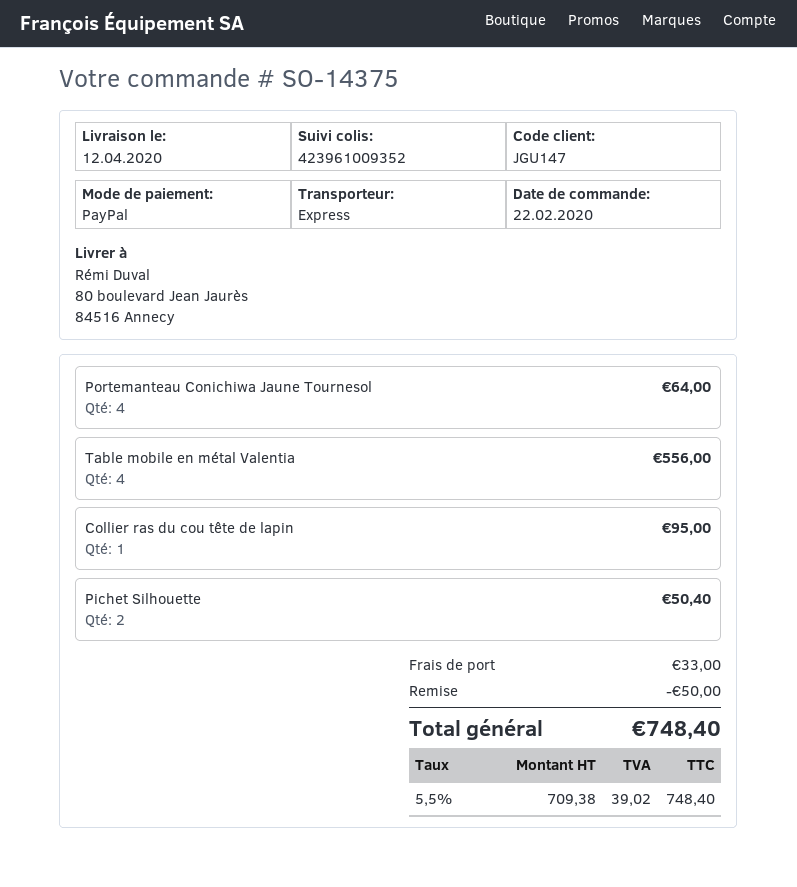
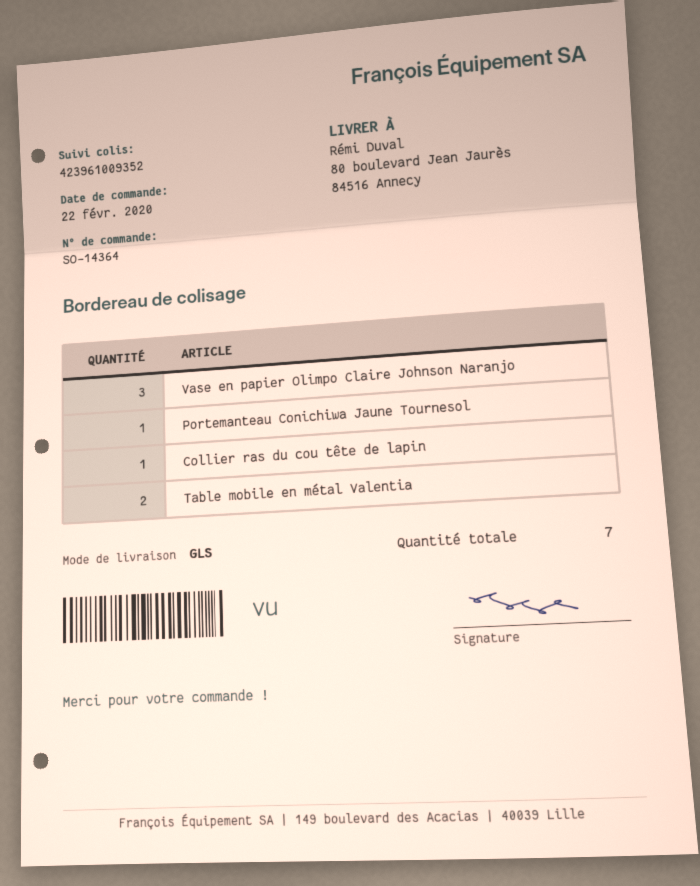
order number: SO-14375 -> SO-14364
shipping method: express -> GLS
Portemanteau Conichiwa Jaune Tournesol: 4 -> 1
Table mobile en métal Valentia: 4 -> 2
Pichet Silhouette: 2 -> none
Vase en papier Olimpo Claire Johnson Naranjo: none -> 3

